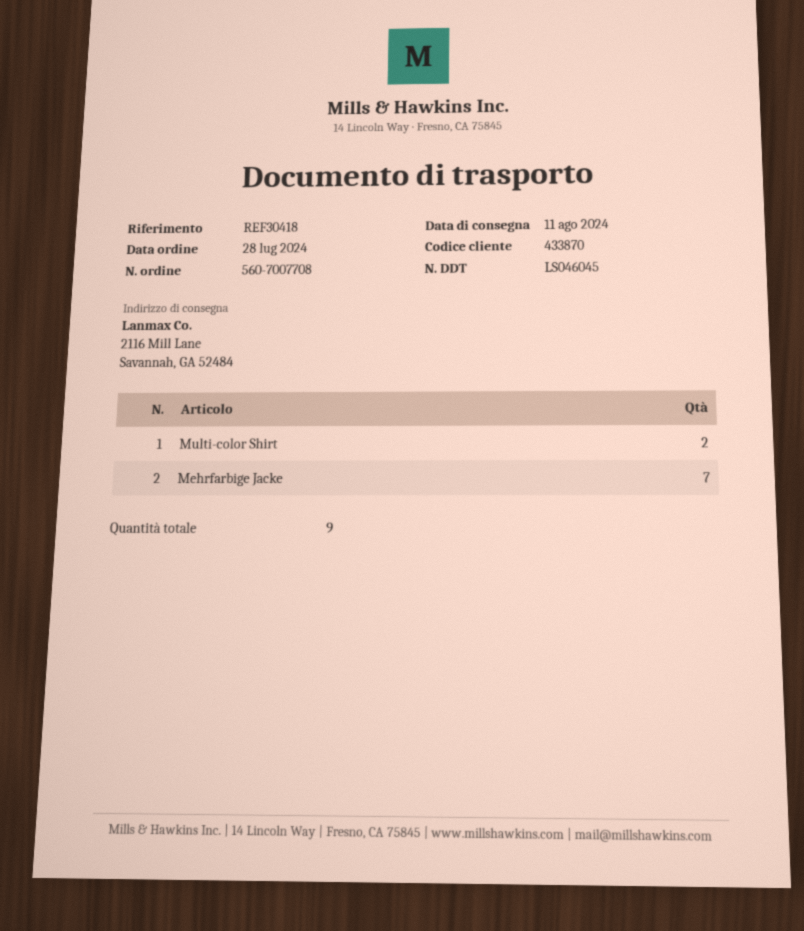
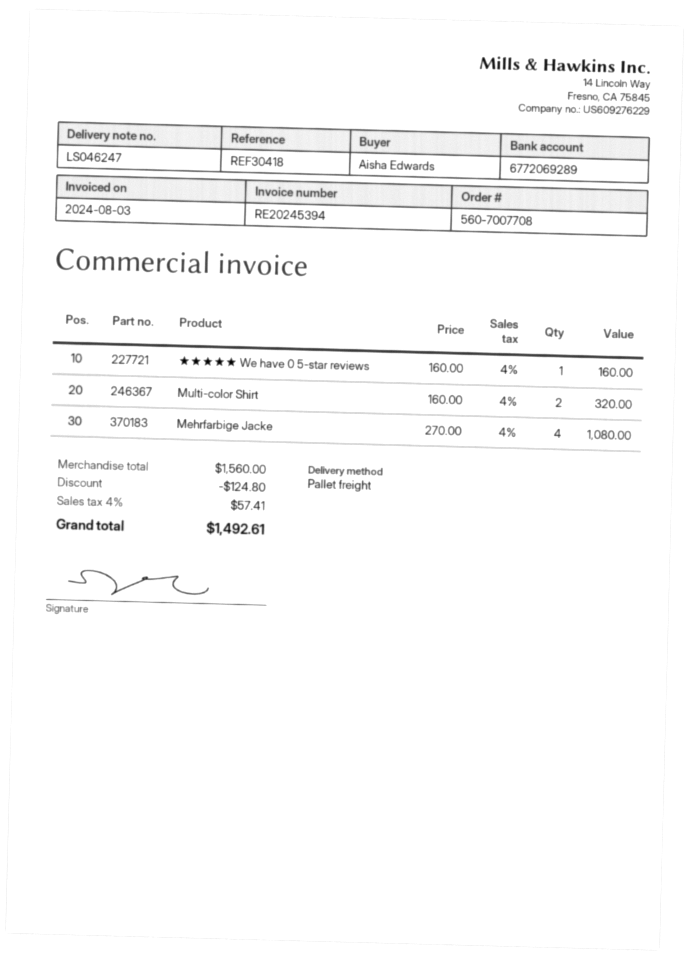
delivery note number: LS046045 -> LS046247
Mehrfarbige Jacke: 7 -> 4
★★★★★ We have 0 5-star reviews: none -> 1

